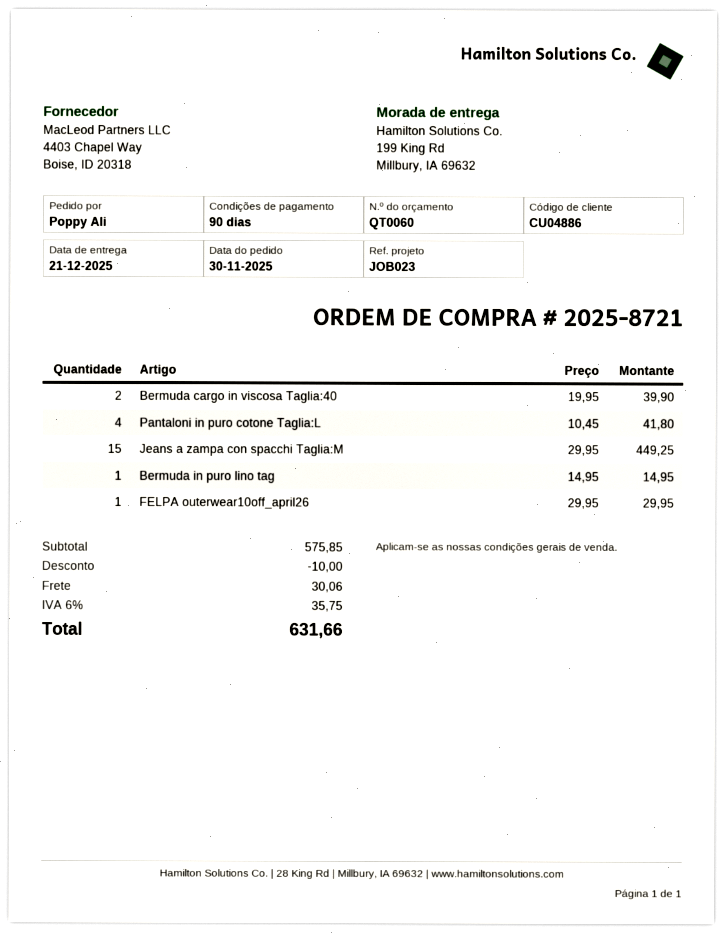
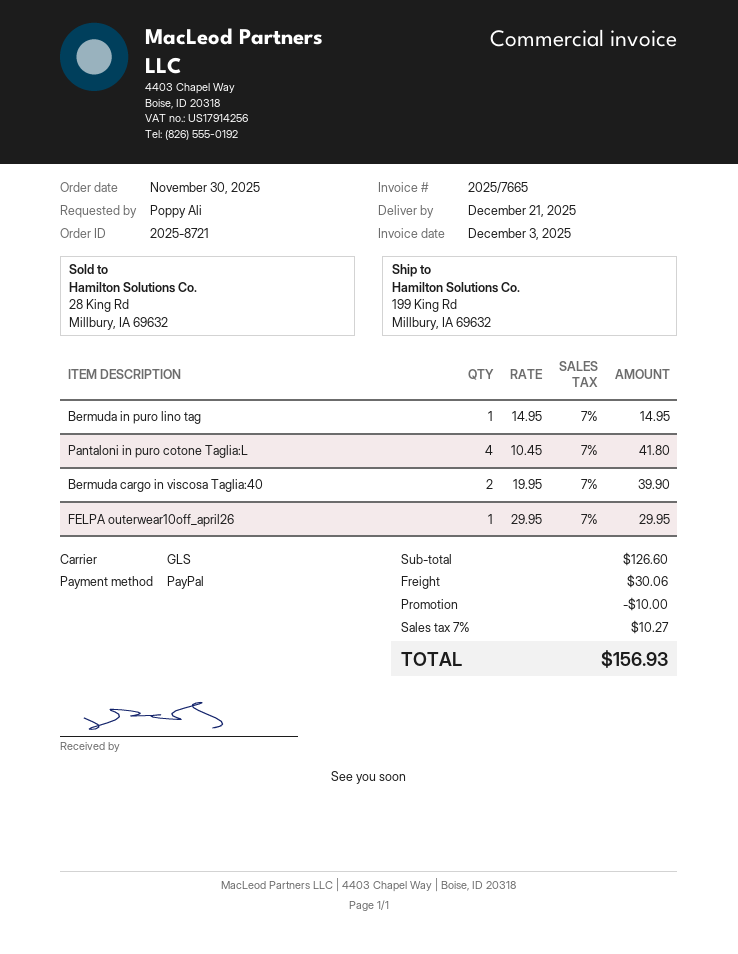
Jeans a zampa con spacchi Taglia:M: 15 x 29.95 = 449.25 -> none
subtotal: 575.85 -> 126.60
tax: 6% = 35.75 -> 7% = 10.27
total: 631.66 -> 156.93

